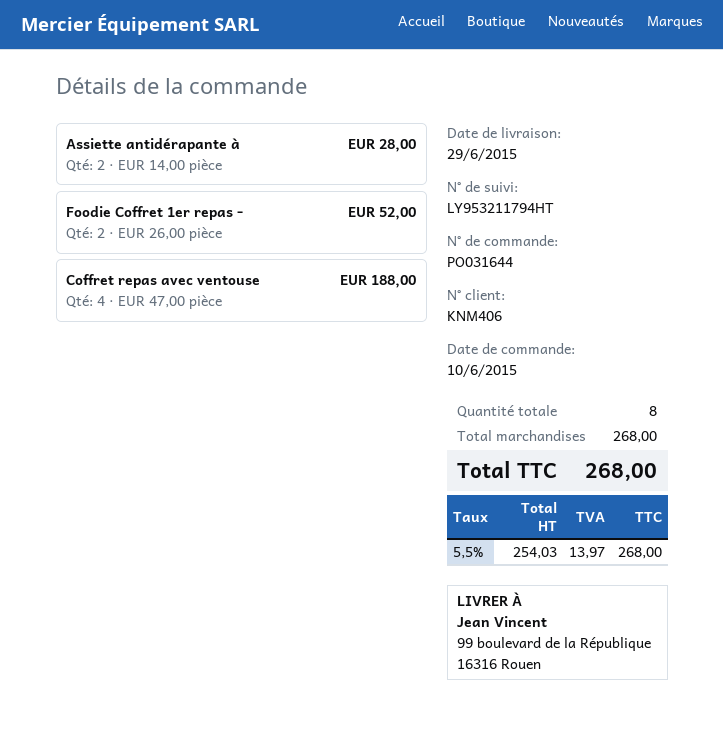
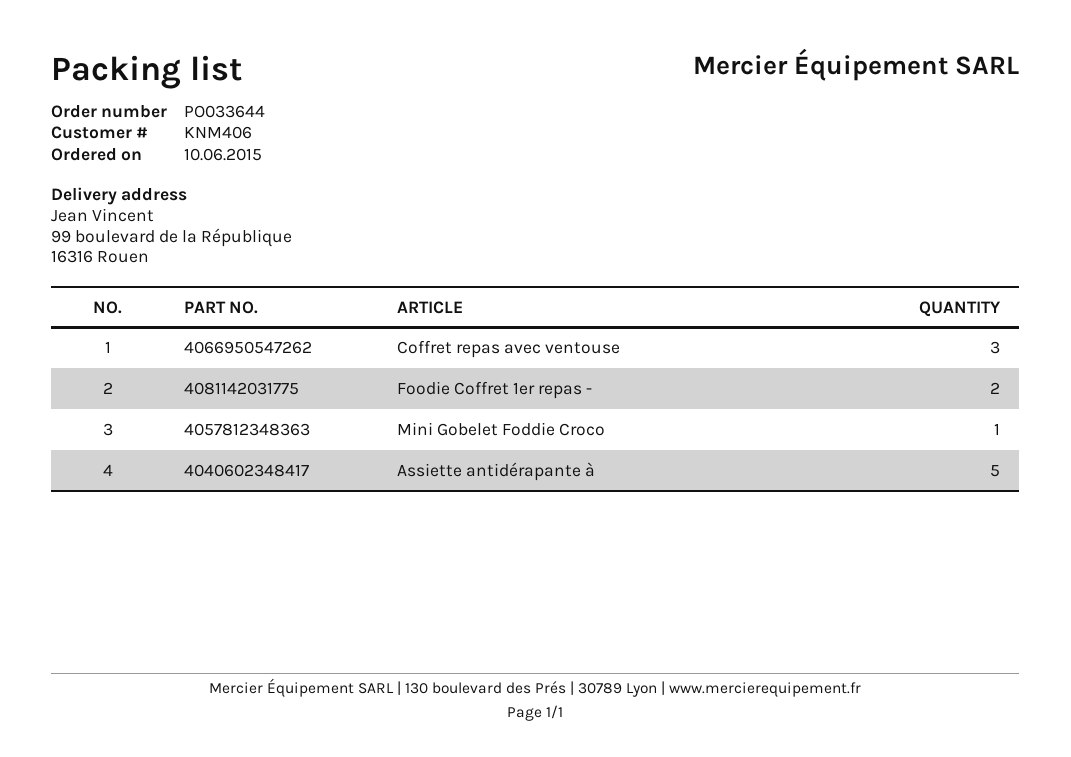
order number: PO031644 -> PO033644
Assiette antidérapante à: 2 -> 5
Coffret repas avec ventouse: 4 -> 3
Mini Gobelet Foddie Croco: none -> 1

